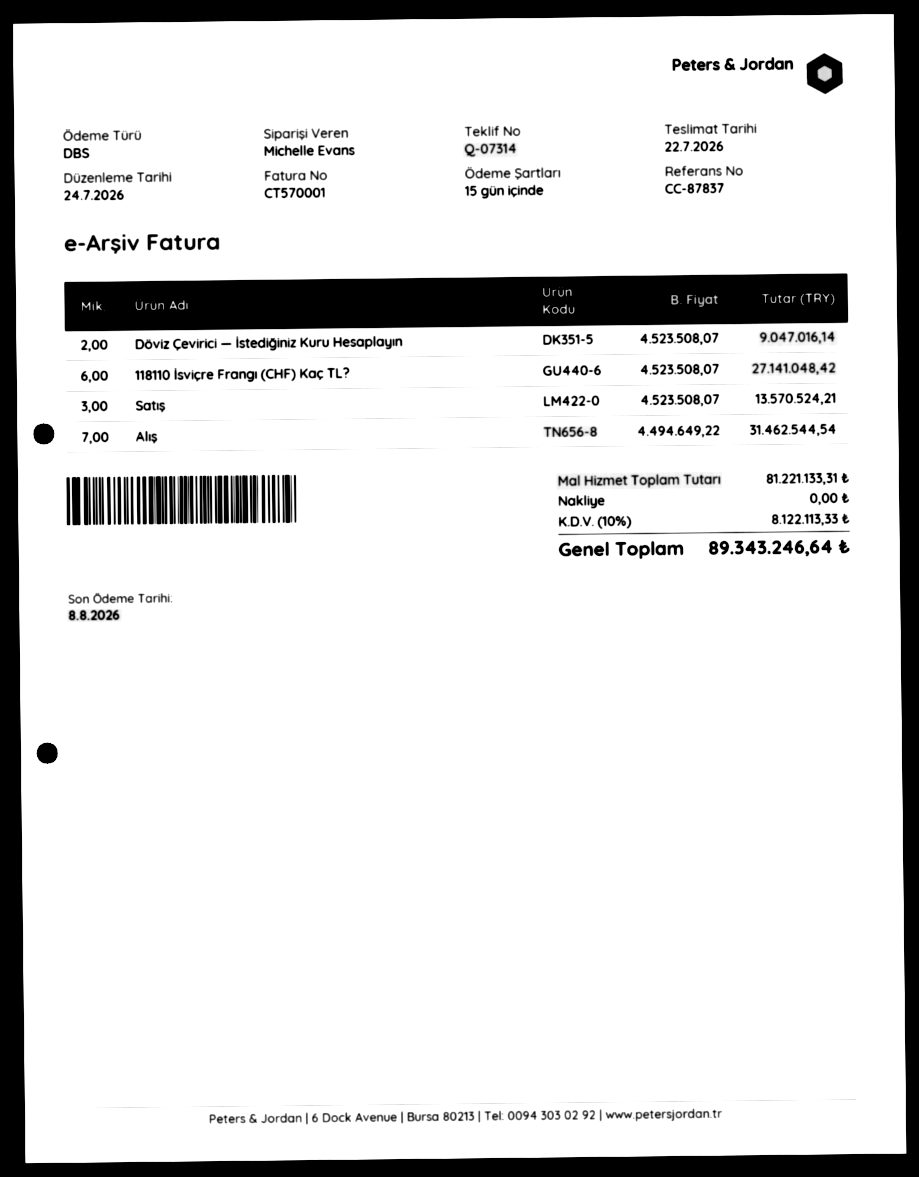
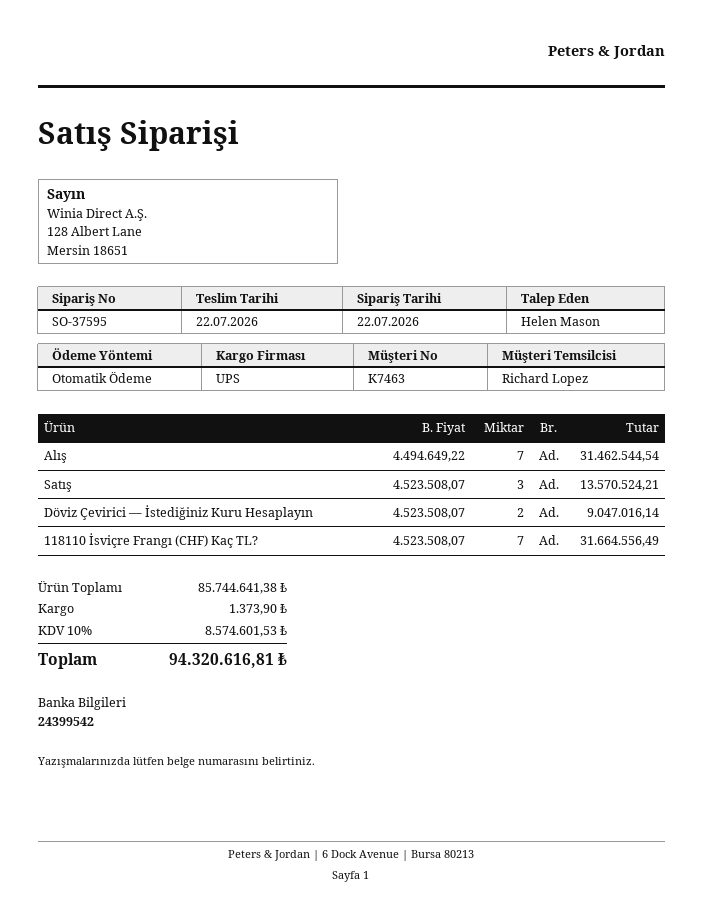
ordered by: Michelle Evans -> Helen Mason
118110 İsviçre Frangı (CHF) Kaç TL?: 6 x 4523508.07 = 27141048.42 -> 7 x 4523508.07 = 31664556.49
subtotal: 81221133.31 -> 85744641.38
shipping: 0.00 -> 1373.90
tax: 10% = 8122113.33 -> 10% = 8574601.53
total: 89343246.64 -> 94320616.81

